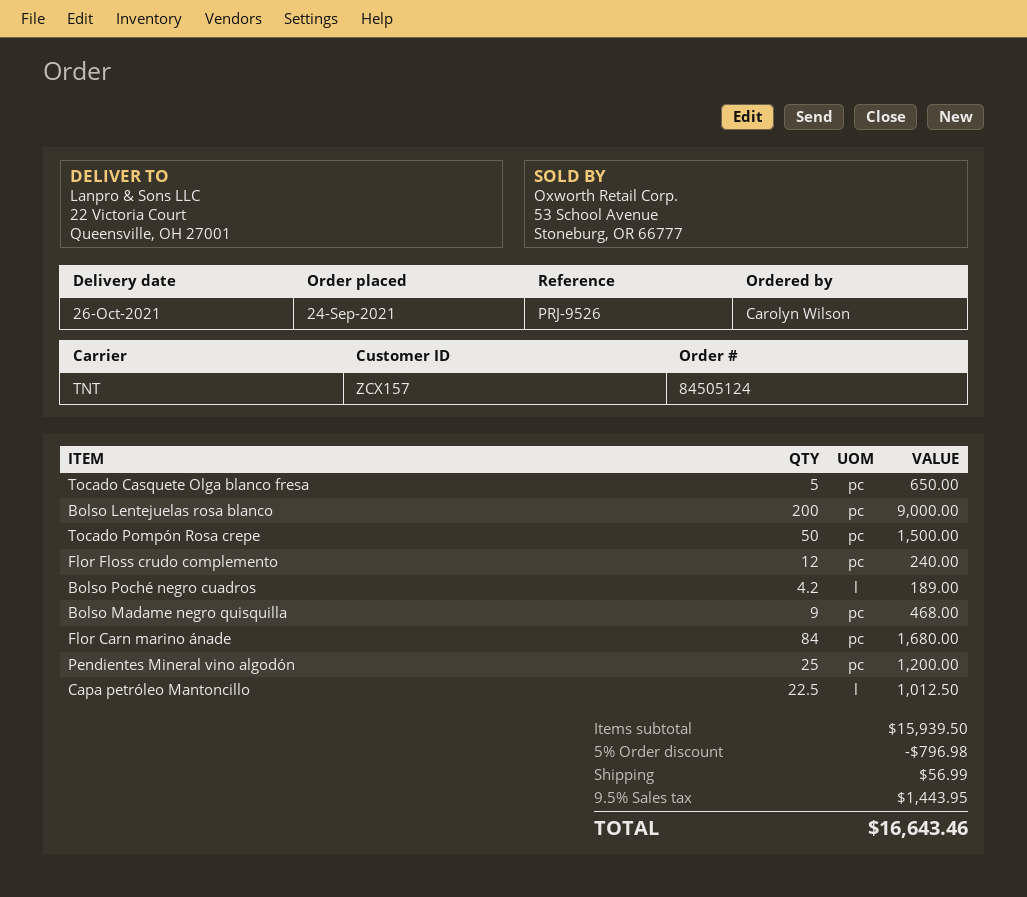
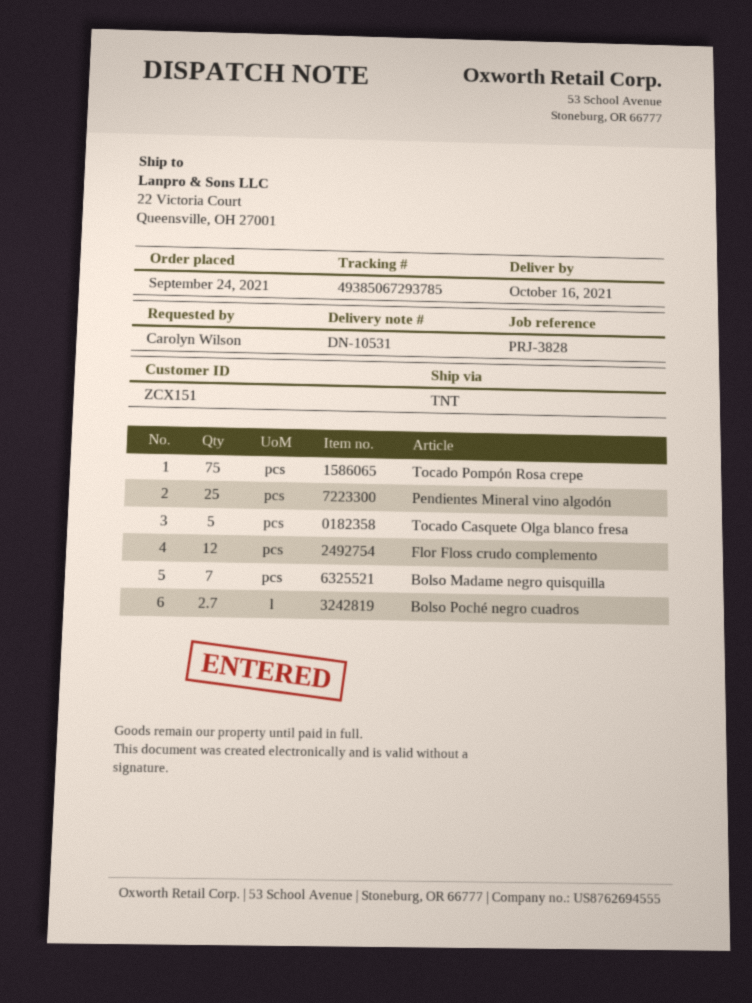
delivery date: 2021-10-26 -> 2021-10-16
customer number: ZCX157 -> ZCX151
reference: PRJ-9526 -> PRJ-3828
Bolso Lentejuelas rosa blanco: 200 -> none
Tocado Pompón Rosa crepe: 50 -> 75
Bolso Poché negro cuadros: 4.2 -> 2.7
Bolso Madame negro quisquilla: 9 -> 7
Flor Carn marino ánade: 84 -> none
Capa petróleo Mantoncillo: 22.5 -> none

